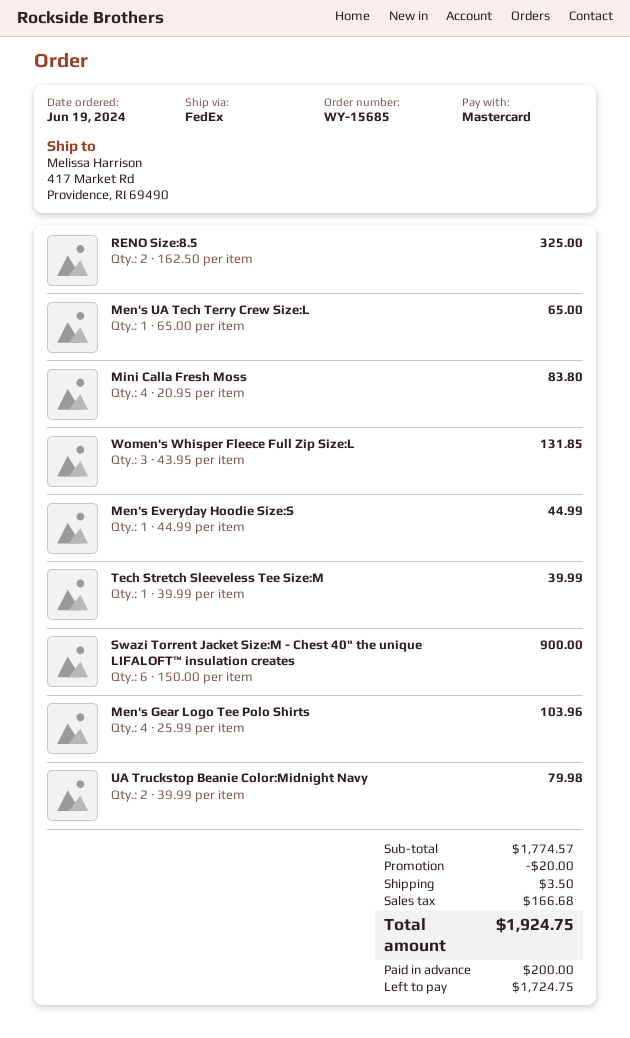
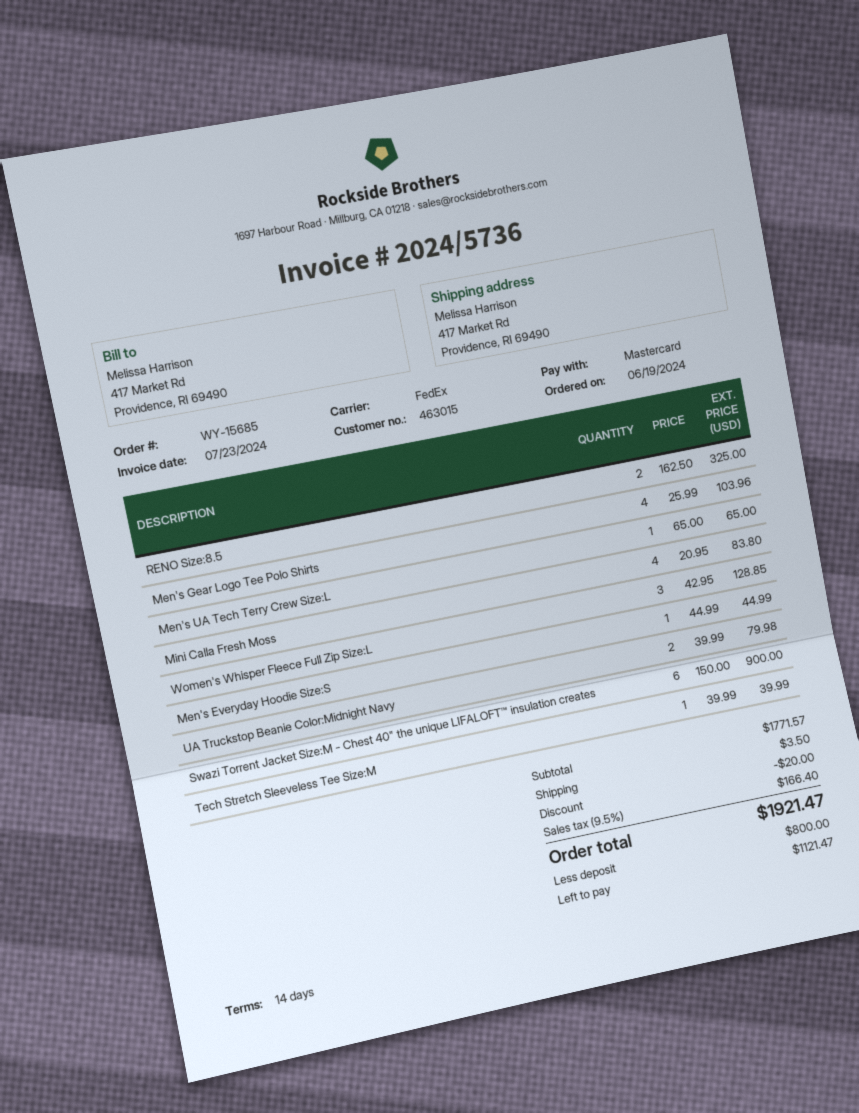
Women's Whisper Fleece Full Zip Size:L: 3 x 43.95 = 131.85 -> 3 x 42.95 = 128.85
subtotal: 1774.57 -> 1771.57
tax: 166.68 -> 166.40
total: 1924.75 -> 1921.47
deposit: 200.00 -> 800.00
balance: 1724.75 -> 1121.47

